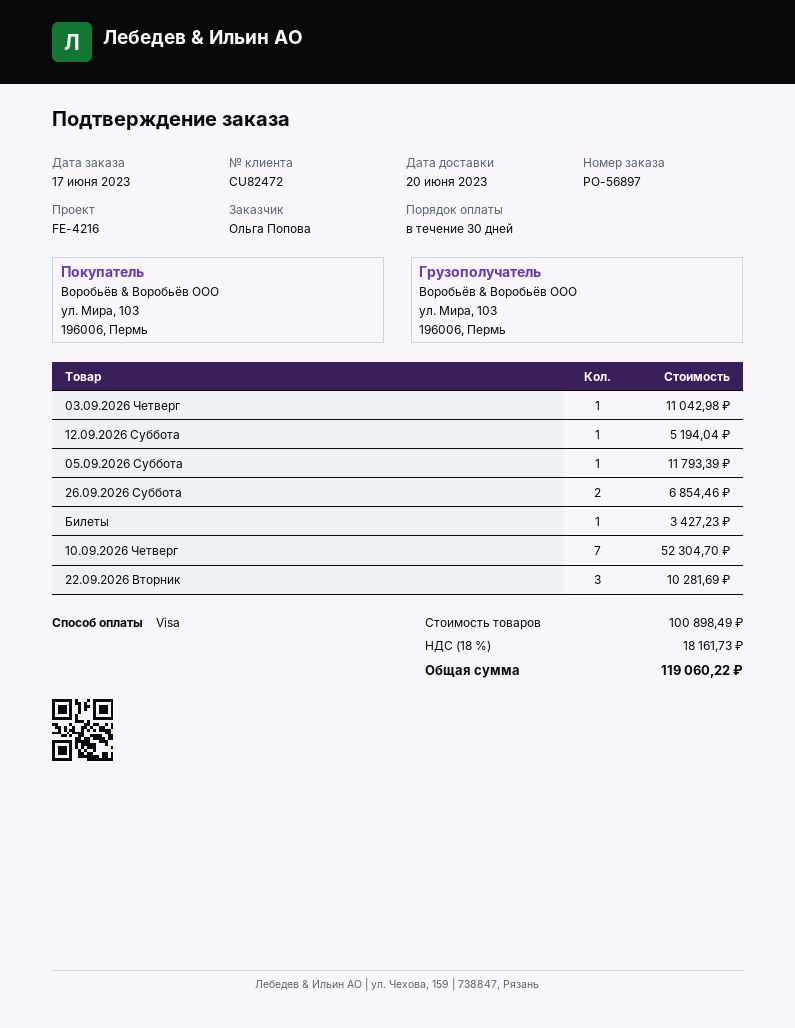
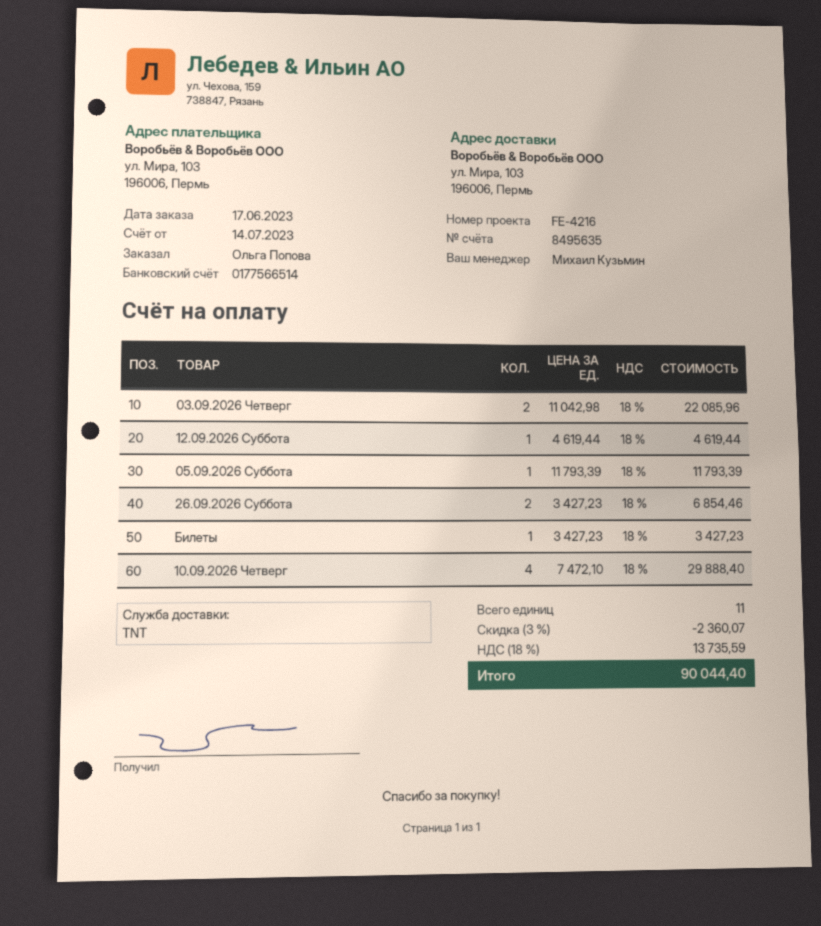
03.09.2026 Четверг: 1 for 11042.98 -> 2 for 22085.96
12.09.2026 Суббота: 1 for 5194.04 -> 1 for 4619.44
10.09.2026 Четверг: 7 for 52304.70 -> 4 for 29888.40
22.09.2026 Вторник: 3 for 10281.69 -> none
discount: none -> 3% = 2360.07
tax: 18% = 18161.73 -> 18% = 13735.59
total: 119060.22 -> 90044.40

